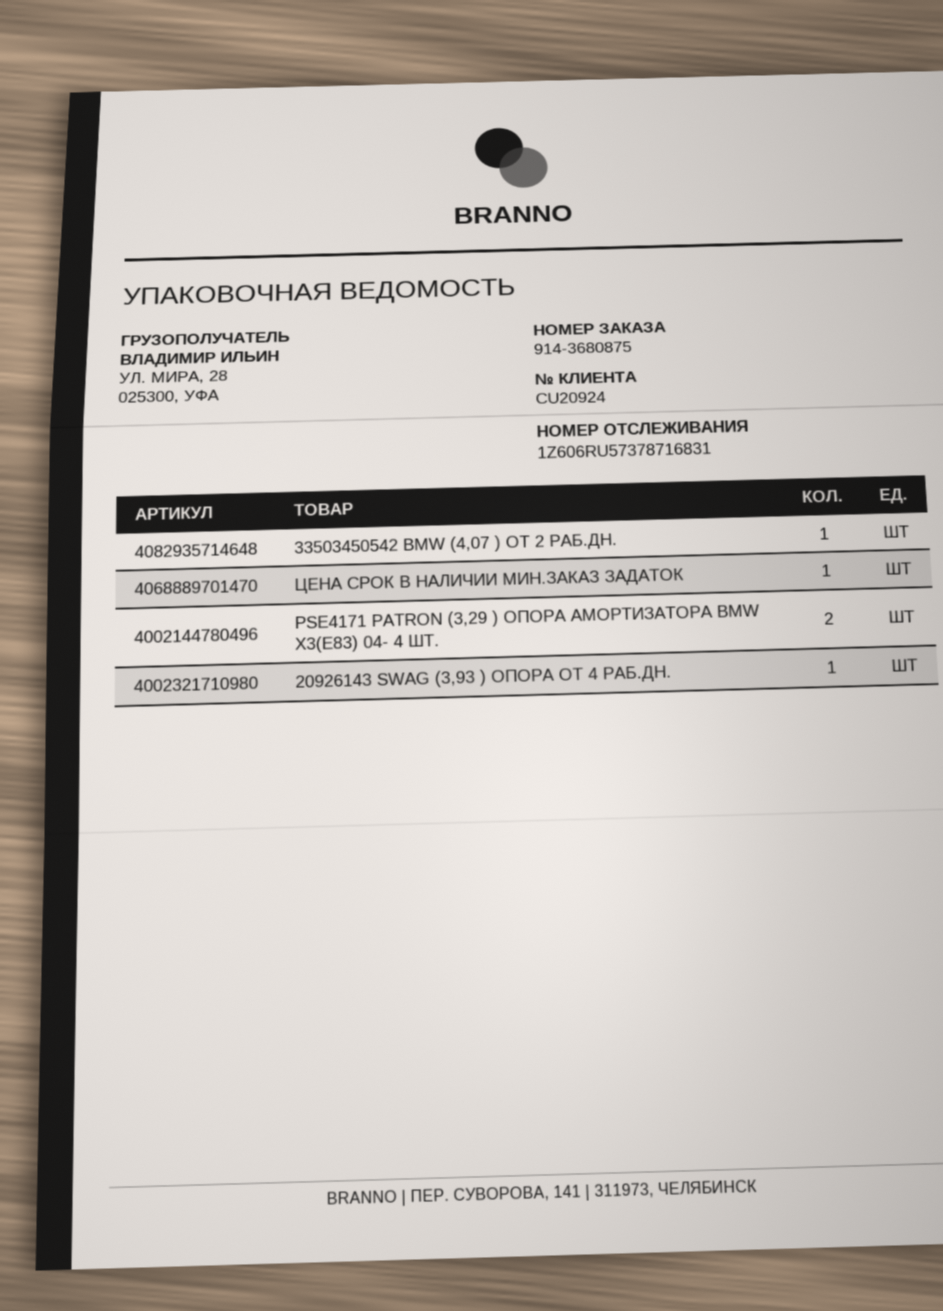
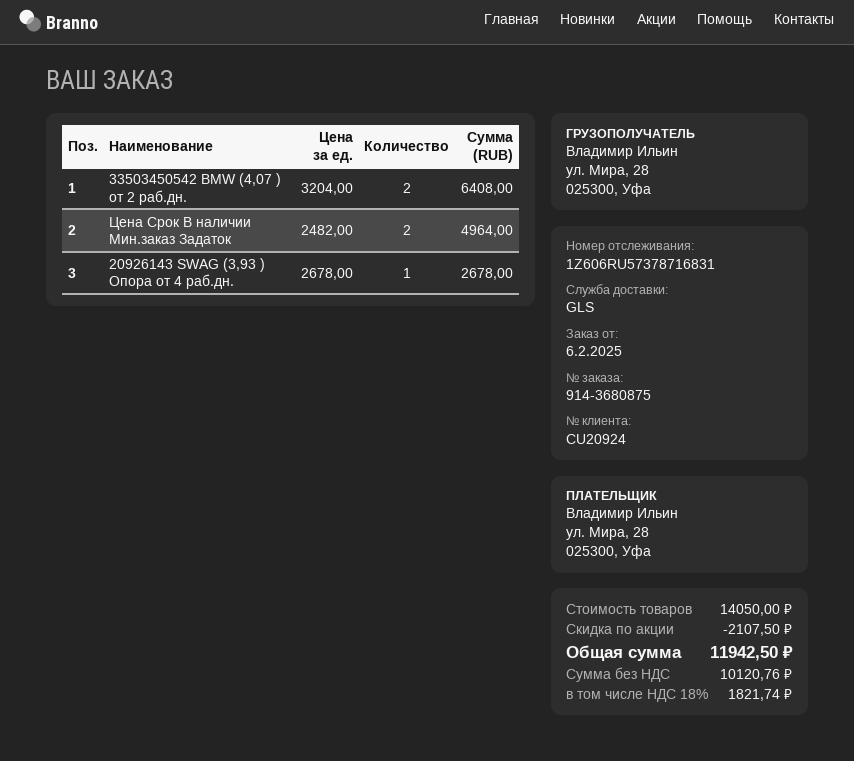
33503450542 BMW (4,07 ) ОТ 2 РАБ.ДН.: 1 -> 2
ЦЕНА СРОК В НАЛИЧИИ МИН.ЗАКАЗ ЗАДАТОК: 1 -> 2
PSE4171 PATRON (3,29 ) ОПОРА АМОРТИЗАТОРА BMW X3(E83) 04- 4 ШТ.: 2 -> none

